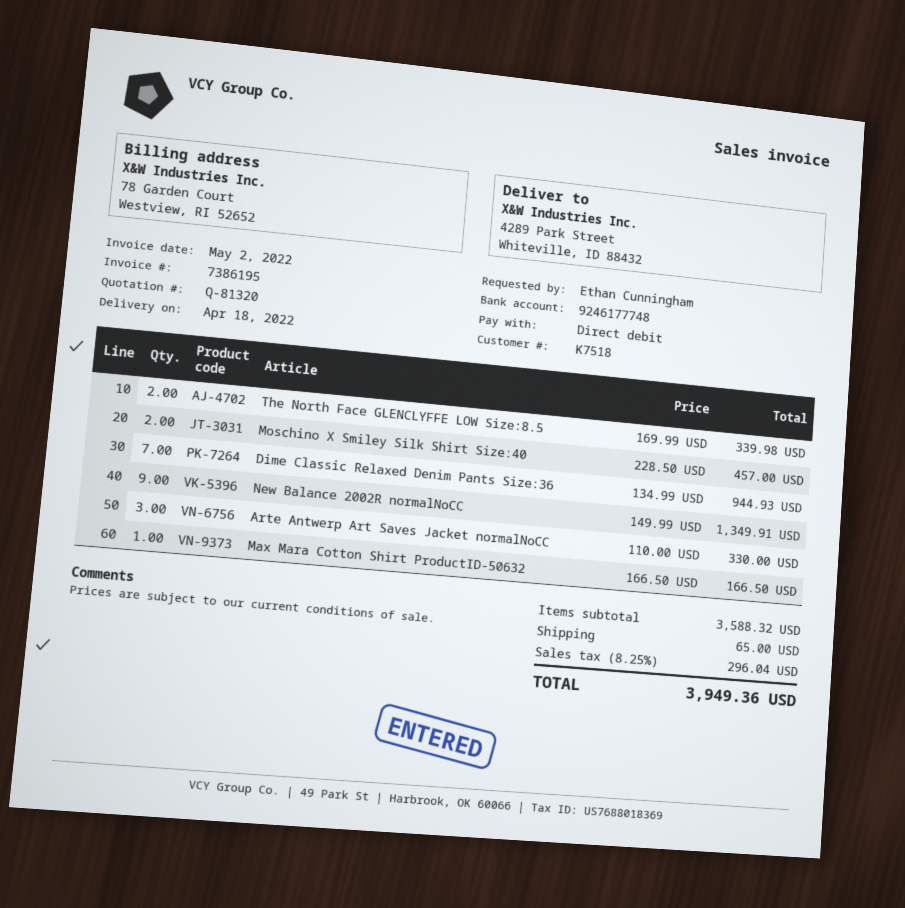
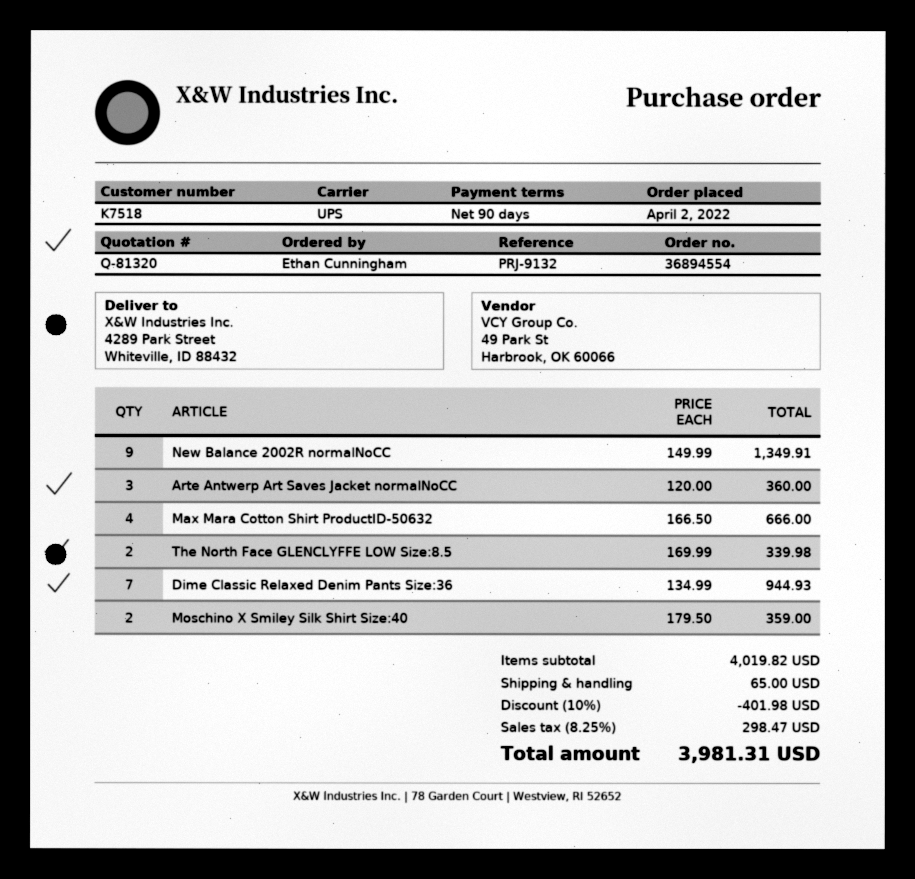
Moschino X Smiley Silk Shirt Size:40: 2 x 228.50 = 457.00 -> 2 x 179.50 = 359.00
Arte Antwerp Art Saves Jacket normalNoCC: 3 x 110.00 = 330.00 -> 3 x 120.00 = 360.00
Max Mara Cotton Shirt ProductID-50632: 1 x 166.50 = 166.50 -> 4 x 166.50 = 666.00
subtotal: 3588.32 -> 4019.82
discount: none -> 10% = 401.98
tax: 8.25% = 296.04 -> 8.25% = 298.47
total: 3949.36 -> 3981.31

